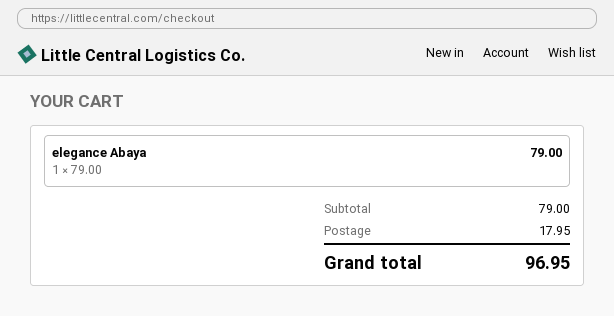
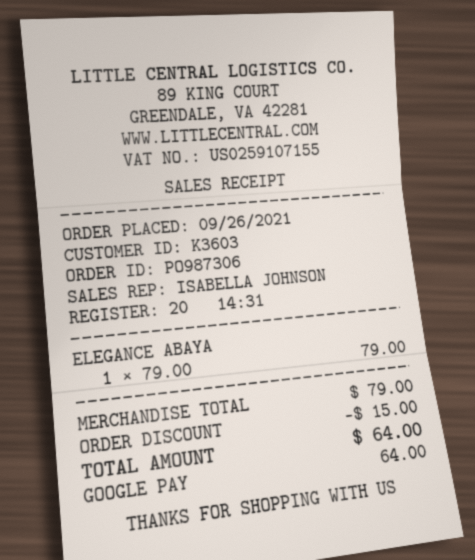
discount: none -> 15.00
shipping: 17.95 -> none
total: 96.95 -> 64.00

